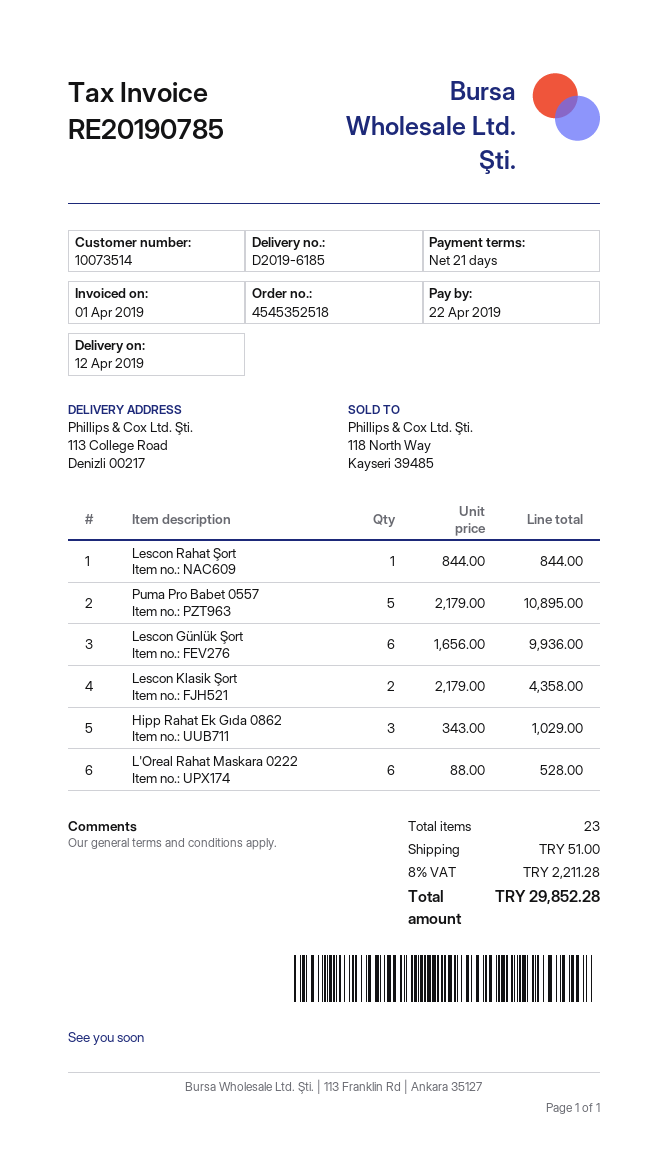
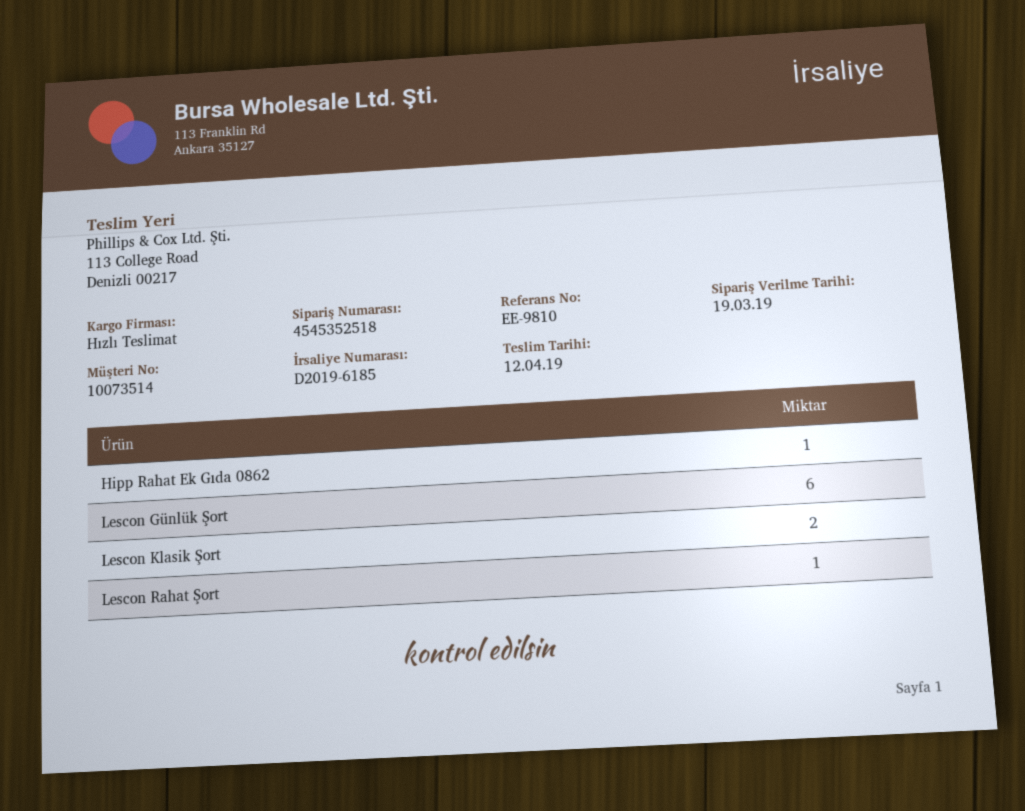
Puma Pro Babet 0557: 5 -> none
Hipp Rahat Ek Gıda 0862: 3 -> 1
L'Oreal Rahat Maskara 0222: 6 -> none

